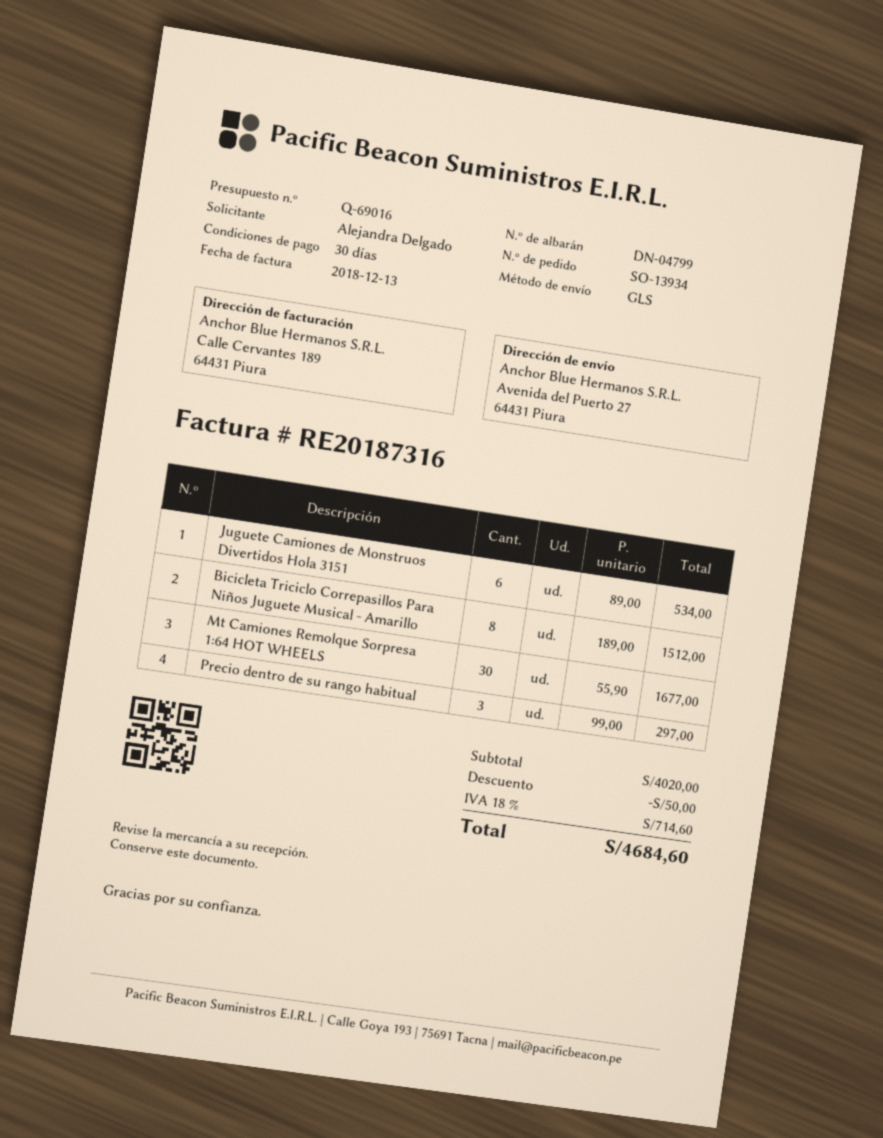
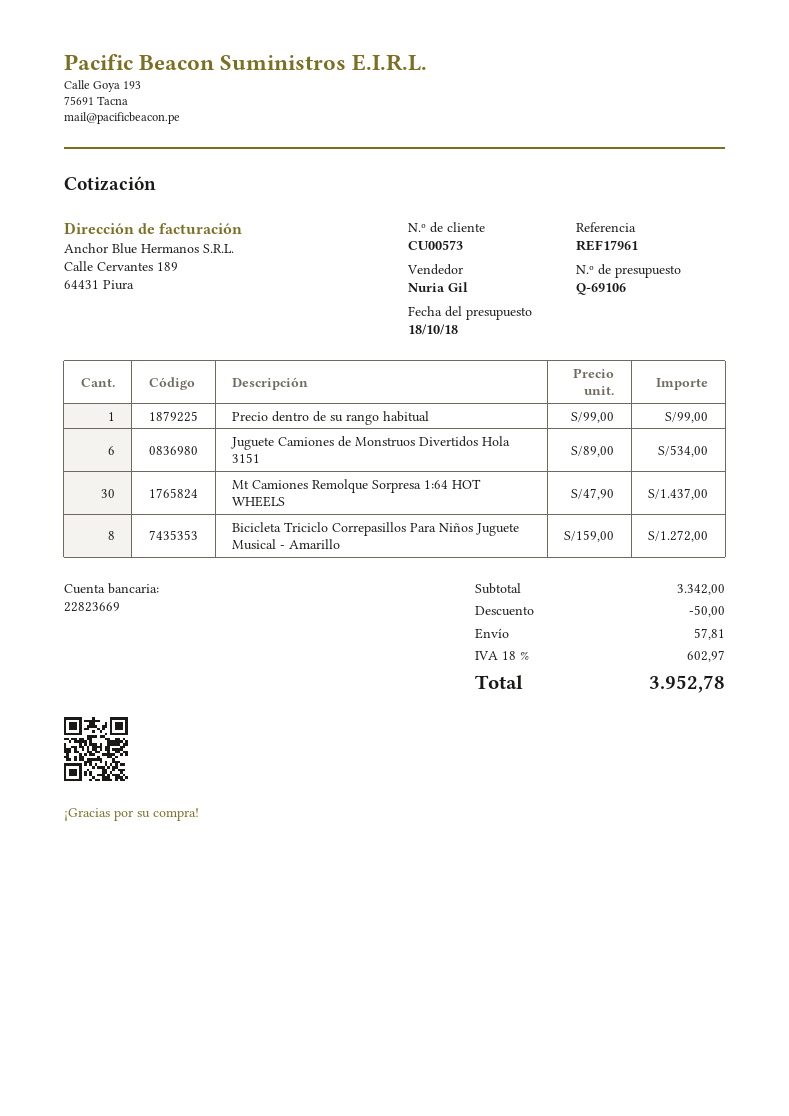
quote number: Q-69016 -> Q-69106
Bicicleta Triciclo Correpasillos Para Niños Juguete Musical - Amarillo: 8 x 189.00 = 1512.00 -> 8 x 159.00 = 1272.00
Mt Camiones Remolque Sorpresa 1:64 HOT WHEELS: 30 x 55.90 = 1677.00 -> 30 x 47.90 = 1437.00
Precio dentro de su rango habitual: 3 x 99.00 = 297.00 -> 1 x 99.00 = 99.00
subtotal: 4020.00 -> 3342.00
shipping: none -> 57.81
tax: 18% = 714.60 -> 18% = 602.97
total: 4684.60 -> 3952.78

